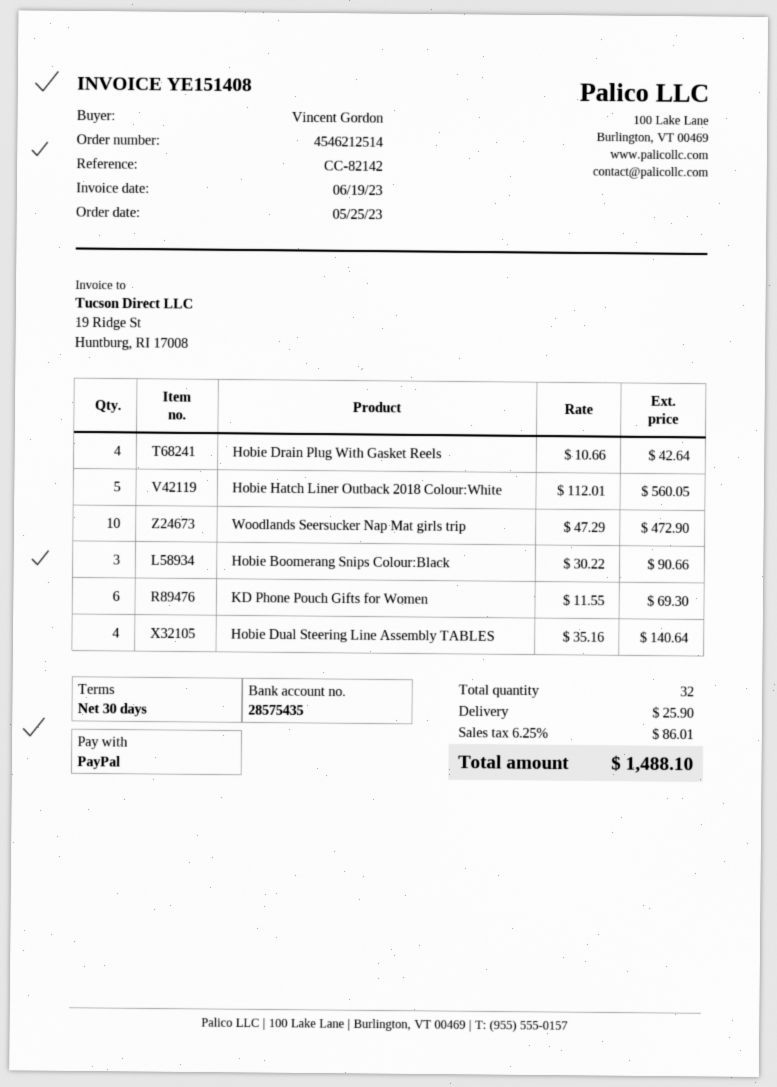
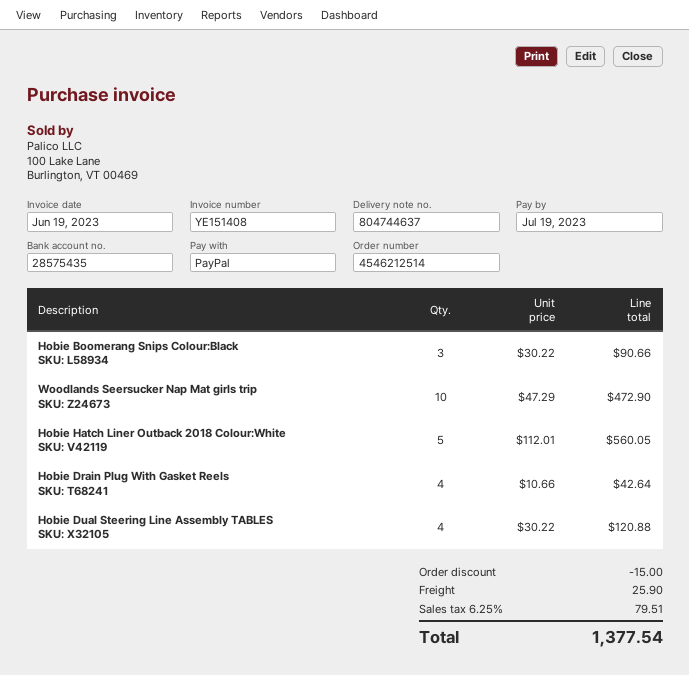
KD Phone Pouch Gifts for Women: 6 x 11.55 = 69.30 -> none
Hobie Dual Steering Line Assembly TABLES: 4 x 35.16 = 140.64 -> 4 x 30.22 = 120.88
discount: none -> 15.00
tax: 6.25% = 86.01 -> 6.25% = 79.51
total: 1488.10 -> 1377.54

